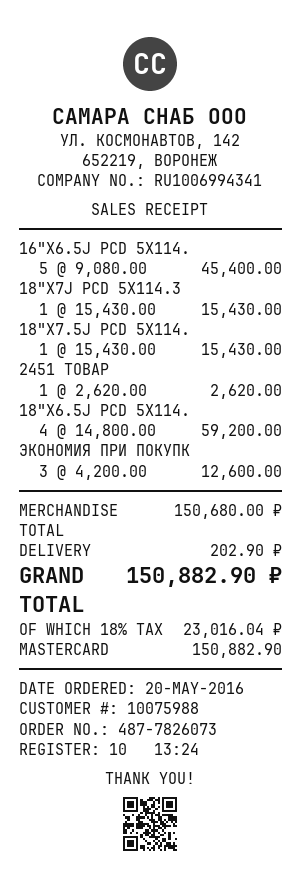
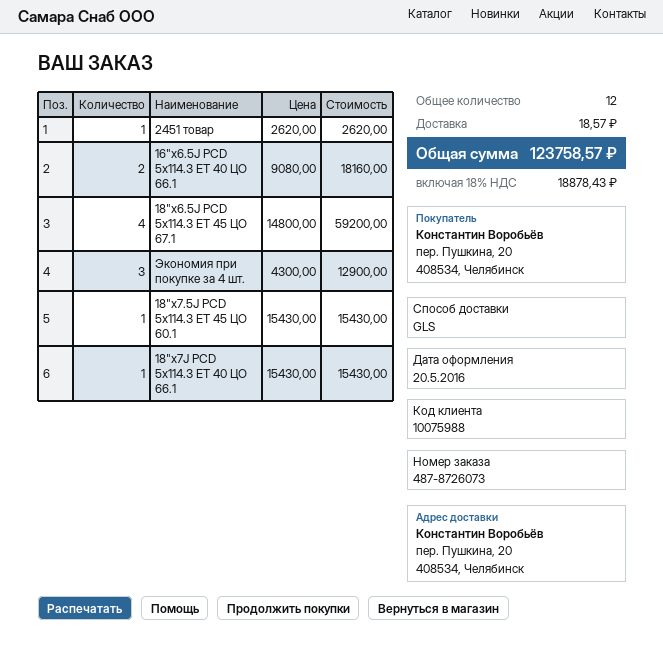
order number: 487-7826073 -> 487-8726073
16"X6.5J PCD 5X114.: 5 x 9080.00 = 45400.00 -> 2 x 9080.00 = 18160.00
ЭКОНОМИЯ ПРИ ПОКУПК: 3 x 4200.00 = 12600.00 -> 3 x 4300.00 = 12900.00
shipping: 202.90 -> 18.57
tax: 18% = 23016.04 -> 18% = 18878.43
total: 150882.90 -> 123758.57

